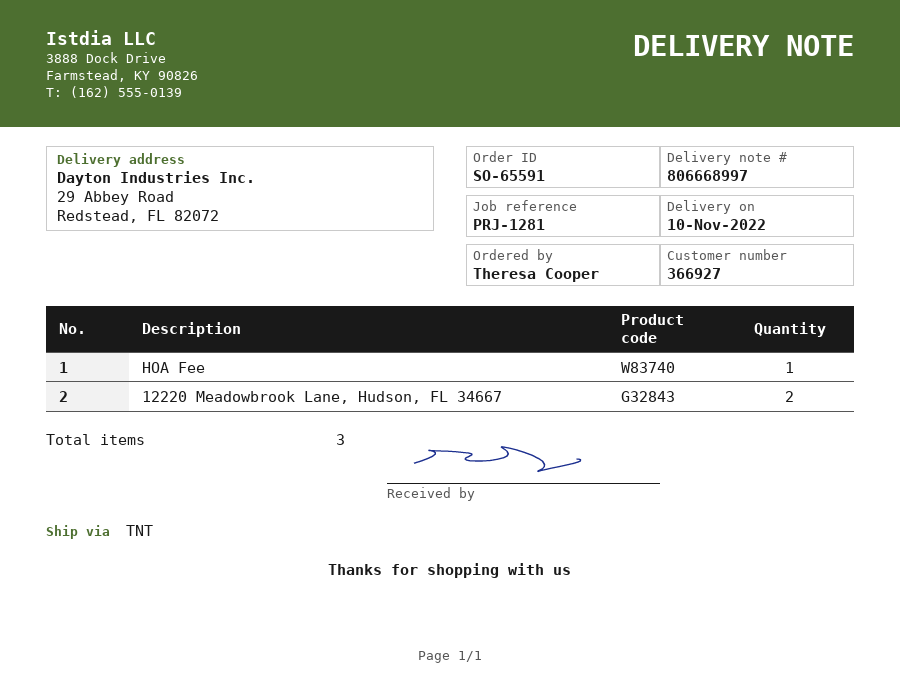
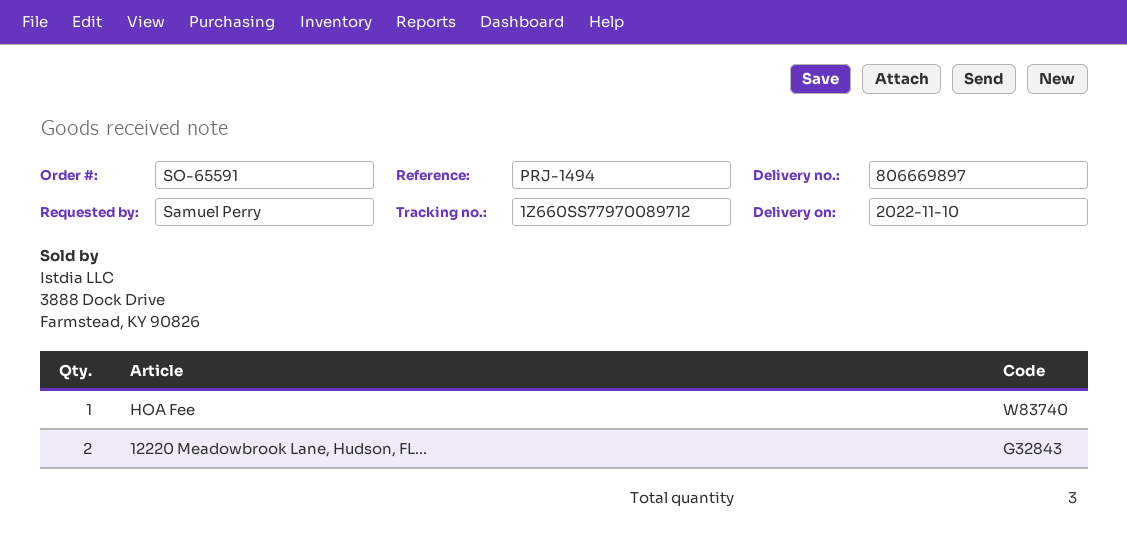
delivery note number: 806668997 -> 806669897
reference: PRJ-1281 -> PRJ-1494
ordered by: Theresa Cooper -> Samuel Perry

